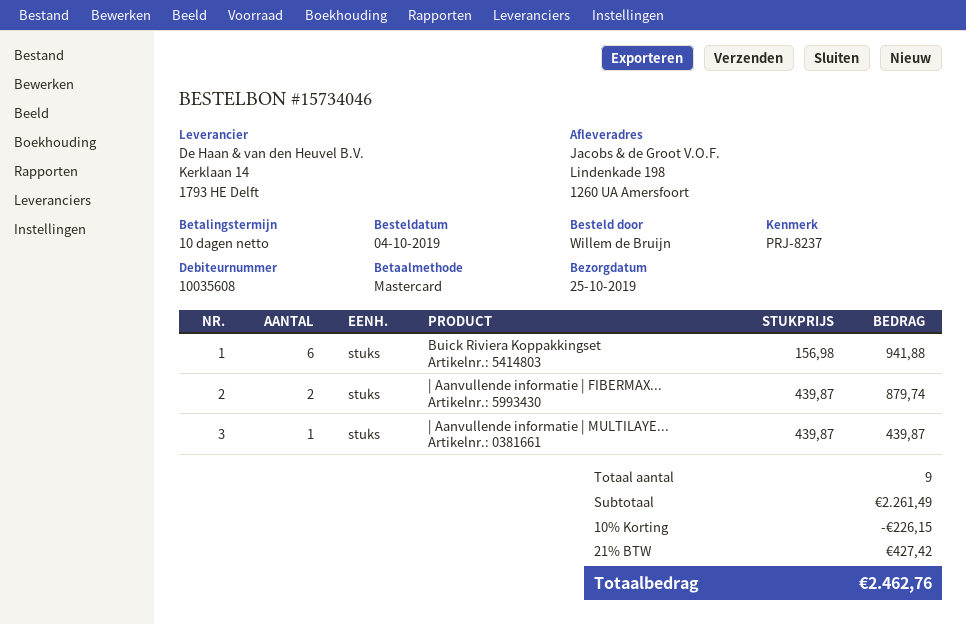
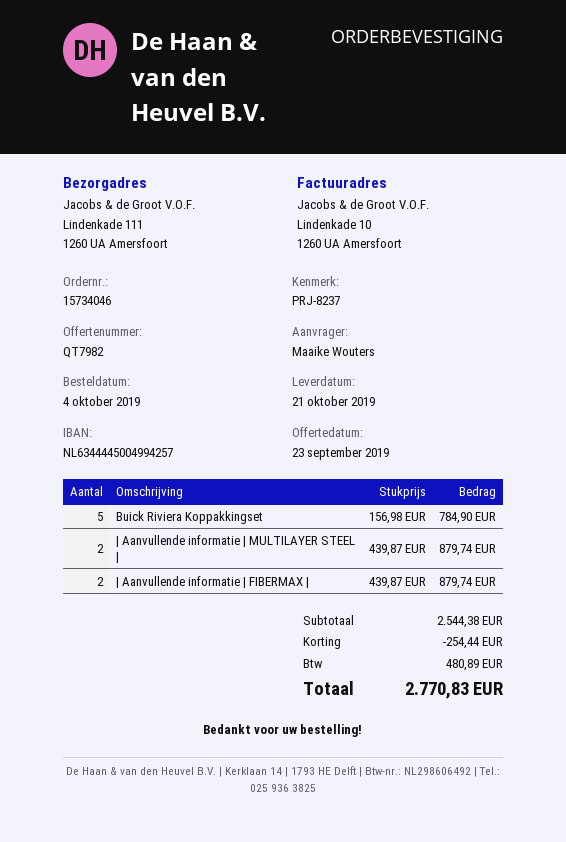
delivery date: 2019-10-25 -> 2019-10-21
ordered by: Willem de Bruijn -> Maaike Wouters
ship to: Lindenkade 198, 1260 UA Amersfoort -> Lindenkade 111, 1260 UA Amersfoort
Buick Riviera Koppakkingset: 6 x 156.98 = 941.88 -> 5 x 156.98 = 784.90
| Aanvullende informatie | MULTILAYE...: 1 x 439.87 = 439.87 -> 2 x 439.87 = 879.74
subtotal: 2261.49 -> 2544.38
discount: 226.15 -> 254.44
tax: 427.42 -> 480.89
total: 2462.76 -> 2770.83

